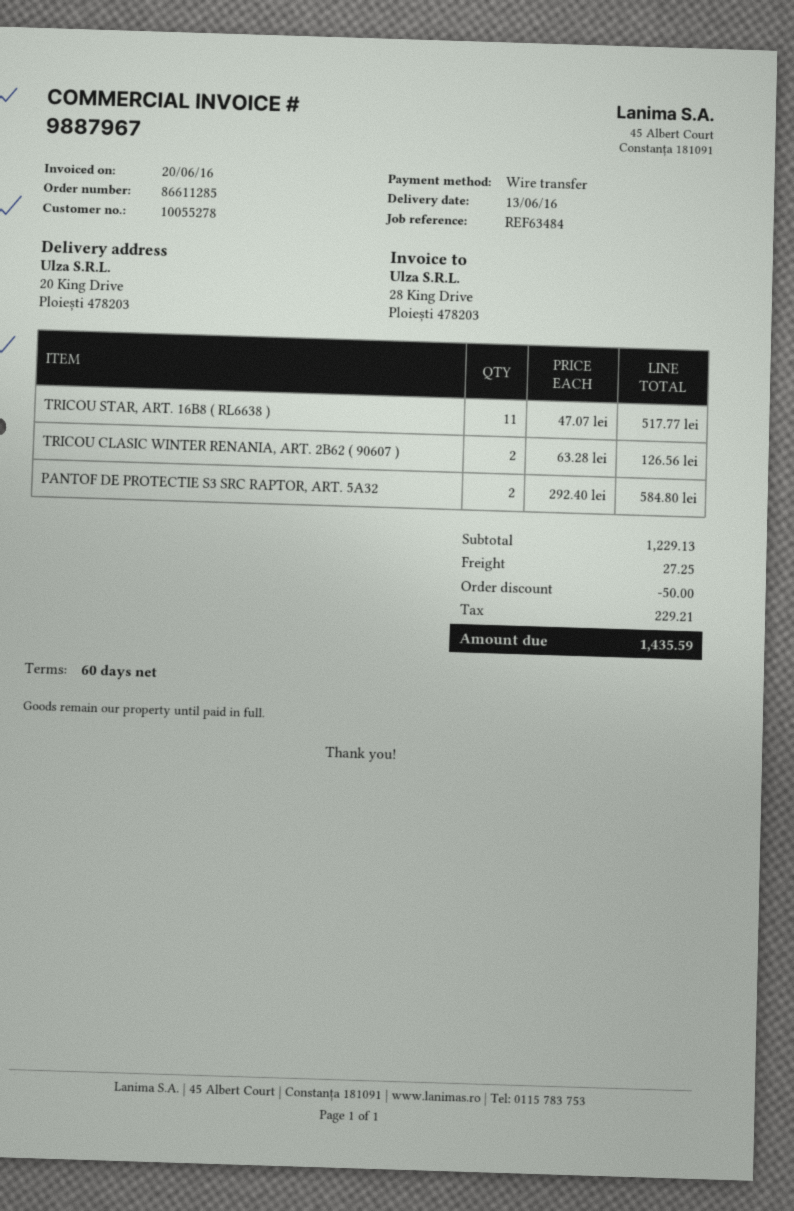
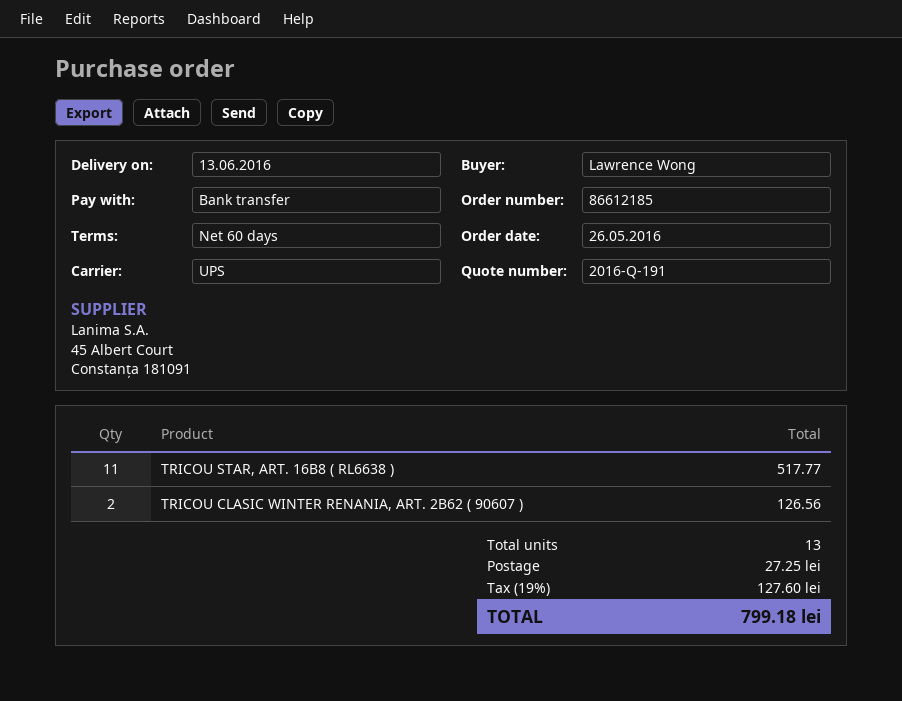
order number: 86611285 -> 86612185
PANTOF DE PROTECTIE S3 SRC RAPTOR, ART. 5A32: 2 for 584.80 -> none
discount: 50.00 -> none
tax: 229.21 -> 127.60
total: 1435.59 -> 799.18

